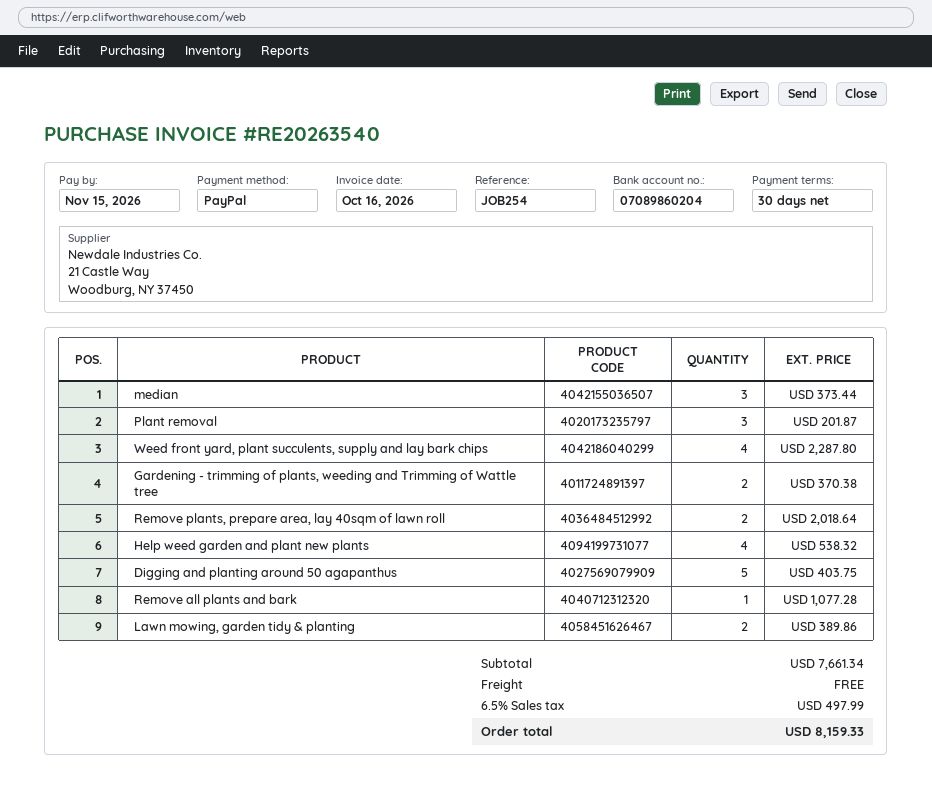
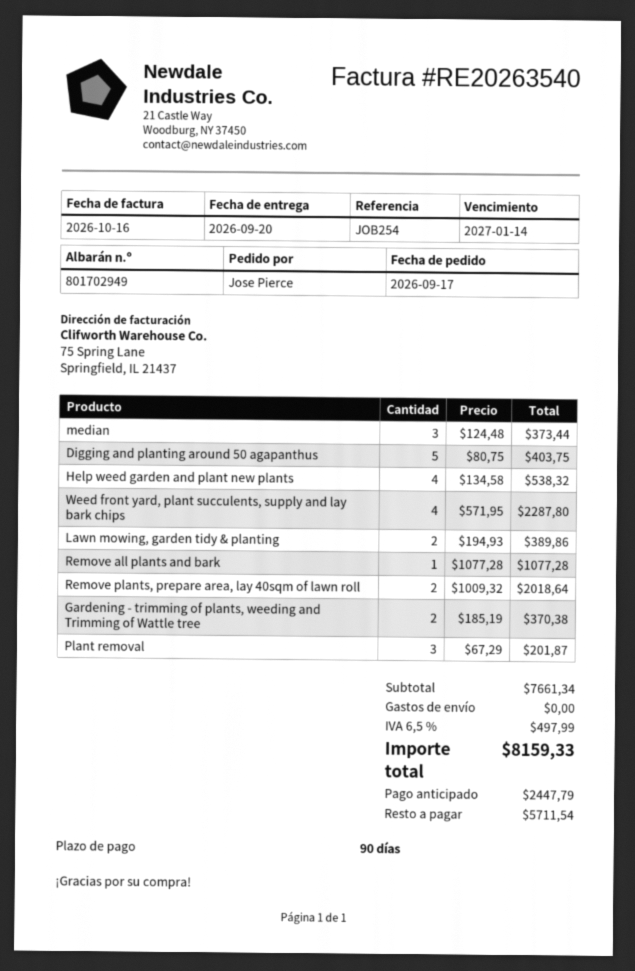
payment terms: 30 days -> 90 days
due date: 2026-11-15 -> 2027-01-14

